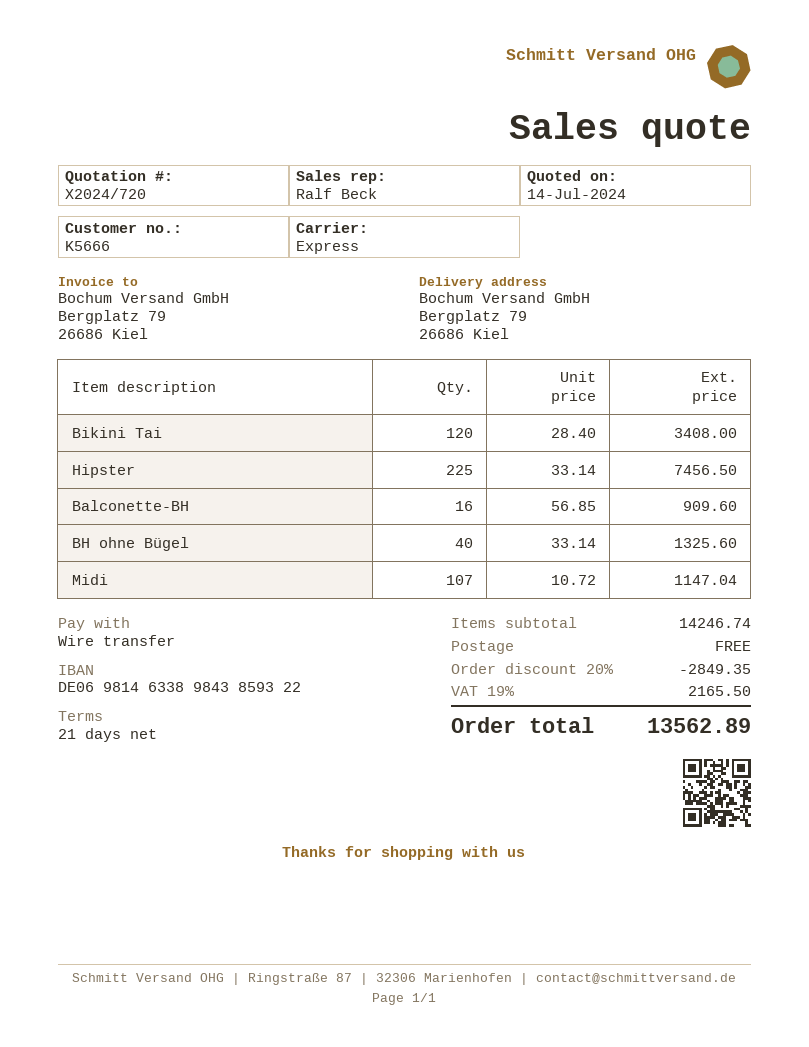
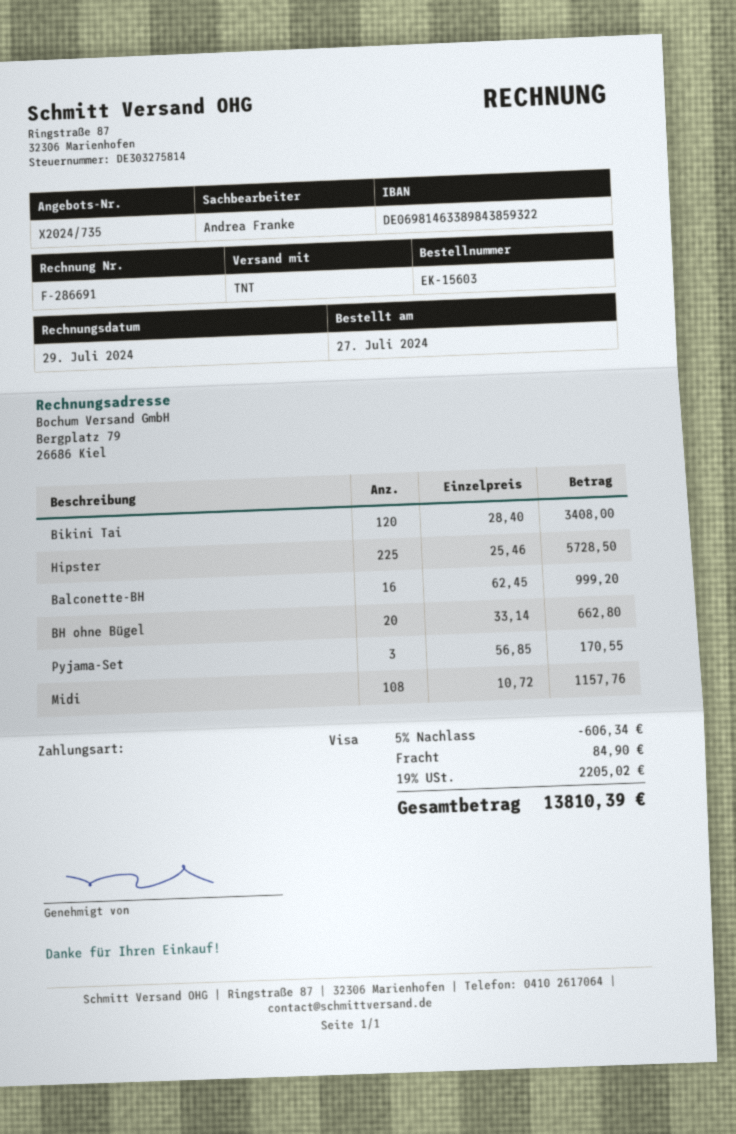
quote number: X2024/720 -> X2024/735
sales rep: Ralf Beck -> Andrea Franke
payment method: bank transfer -> Visa
shipping method: express -> TNT
Hipster: 225 x 33.14 = 7456.50 -> 225 x 25.46 = 5728.50
Balconette-BH: 16 x 56.85 = 909.60 -> 16 x 62.45 = 999.20
BH ohne Bügel: 40 x 33.14 = 1325.60 -> 20 x 33.14 = 662.80
Midi: 107 x 10.72 = 1147.04 -> 108 x 10.72 = 1157.76
Pyjama-Set: none -> 3 x 56.85 = 170.55
discount: 20% = 2849.35 -> 5% = 606.34
shipping: 0.00 -> 84.90
tax: 19% = 2165.50 -> 19% = 2205.02
total: 13562.89 -> 13810.39

